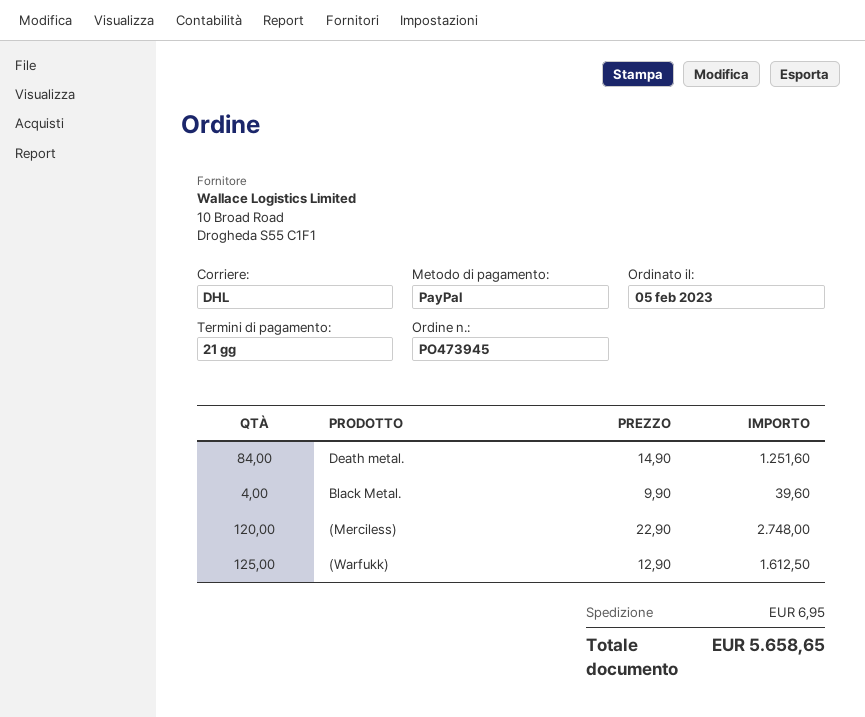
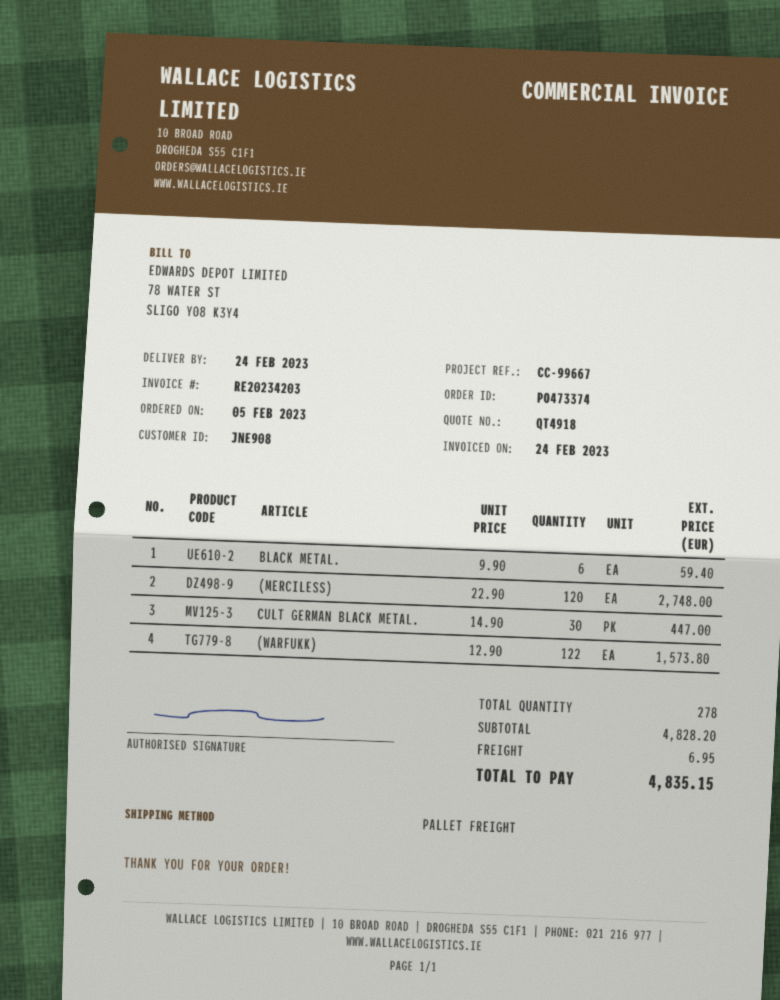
order number: PO473945 -> PO473374
shipping method: DHL -> pallet freight
Death metal.: 84 x 14.90 = 1251.60 -> none
Black Metal.: 4 x 9.90 = 39.60 -> 6 x 9.90 = 59.40
(Warfukk): 125 x 12.90 = 1612.50 -> 122 x 12.90 = 1573.80
CULT GERMAN BLACK METAL.: none -> 30 x 14.90 = 447.00
total: 5658.65 -> 4835.15

